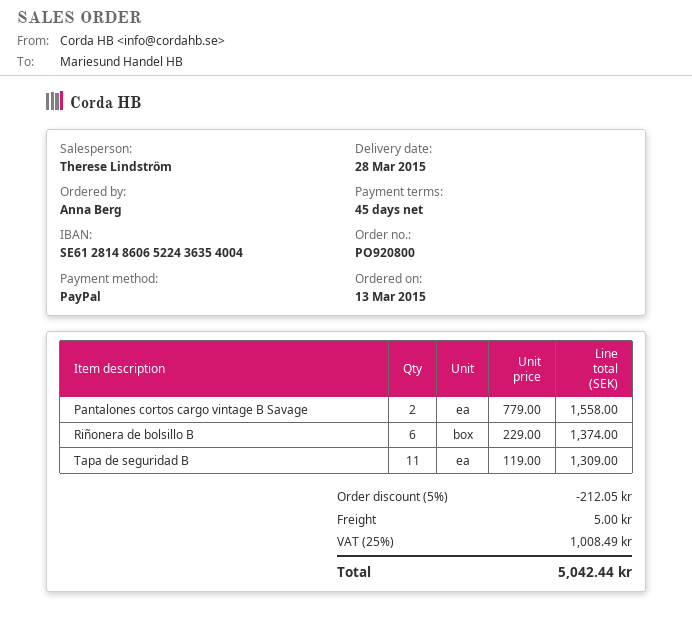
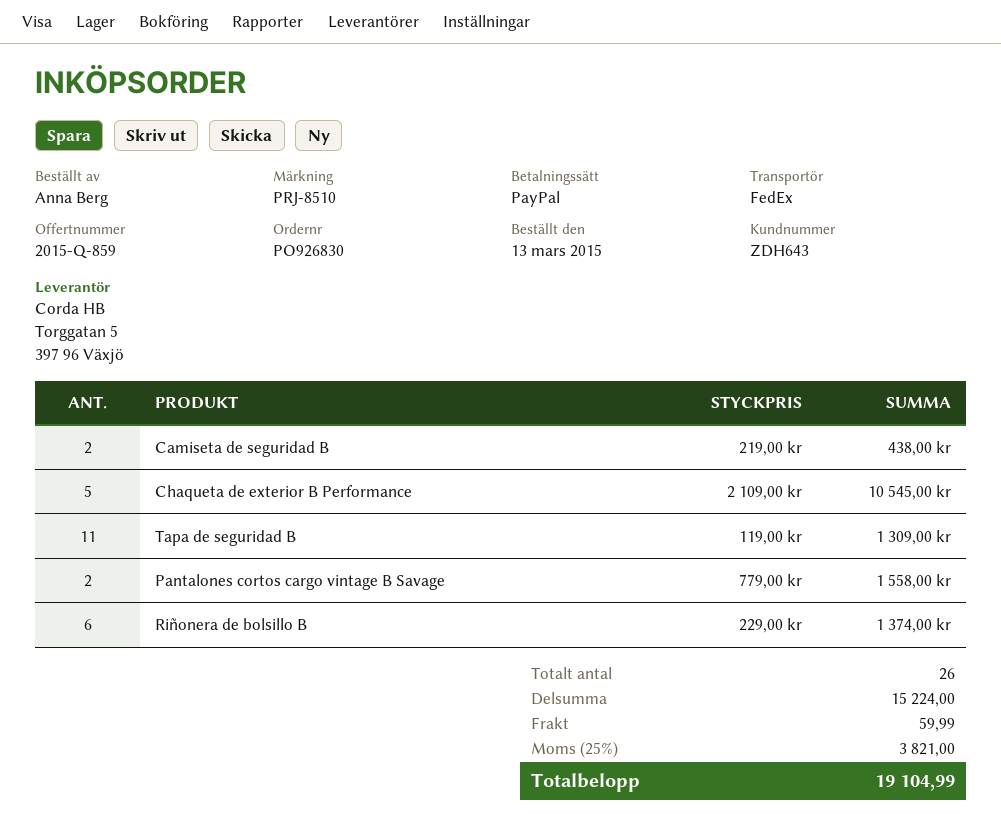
order number: PO920800 -> PO926830
Camiseta de seguridad B: none -> 2 x 219.00 = 438.00
Chaqueta de exterior B Performance: none -> 5 x 2109.00 = 10545.00
discount: 5% = 212.05 -> none
shipping: 5.00 -> 59.99
tax: 25% = 1008.49 -> 25% = 3821.00
total: 5042.44 -> 19104.99

